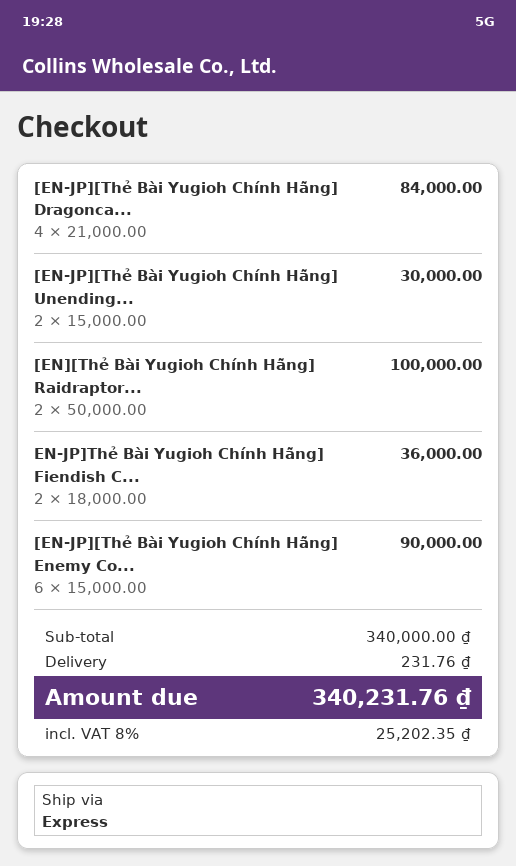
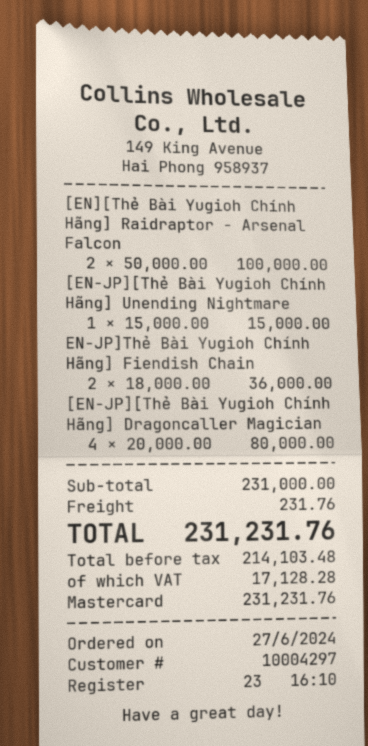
[EN-JP][Thẻ Bài Yugioh Chính Hãng] Dragonca...: 4 x 21000.00 = 84000.00 -> 4 x 20000.00 = 80000.00
[EN-JP][Thẻ Bài Yugioh Chính Hãng] Unending...: 2 x 15000.00 = 30000.00 -> 1 x 15000.00 = 15000.00
[EN-JP][Thẻ Bài Yugioh Chính Hãng] Enemy Co...: 6 x 15000.00 = 90000.00 -> none
subtotal: 340000.00 -> 231000.00
tax: 25202.35 -> 17128.28
total: 340231.76 -> 231231.76

